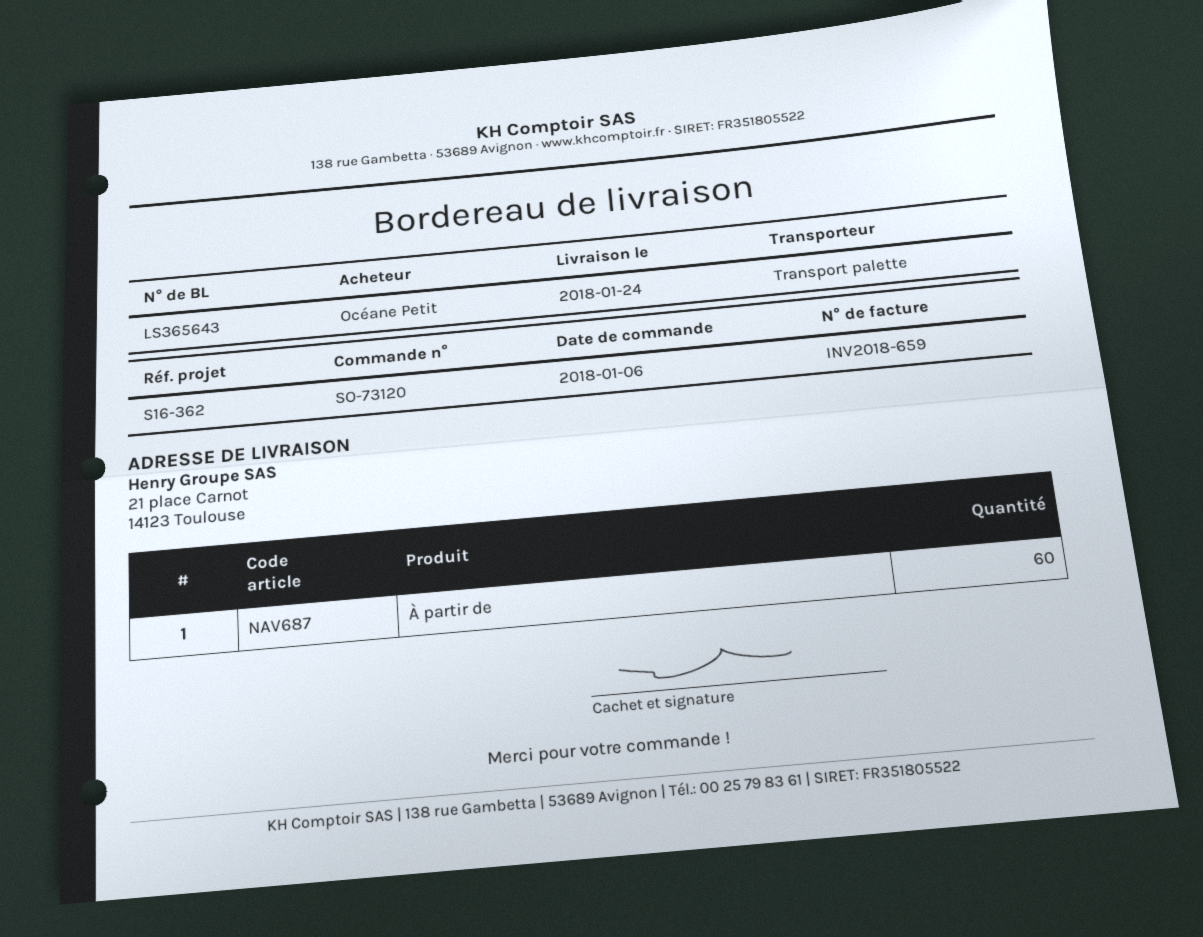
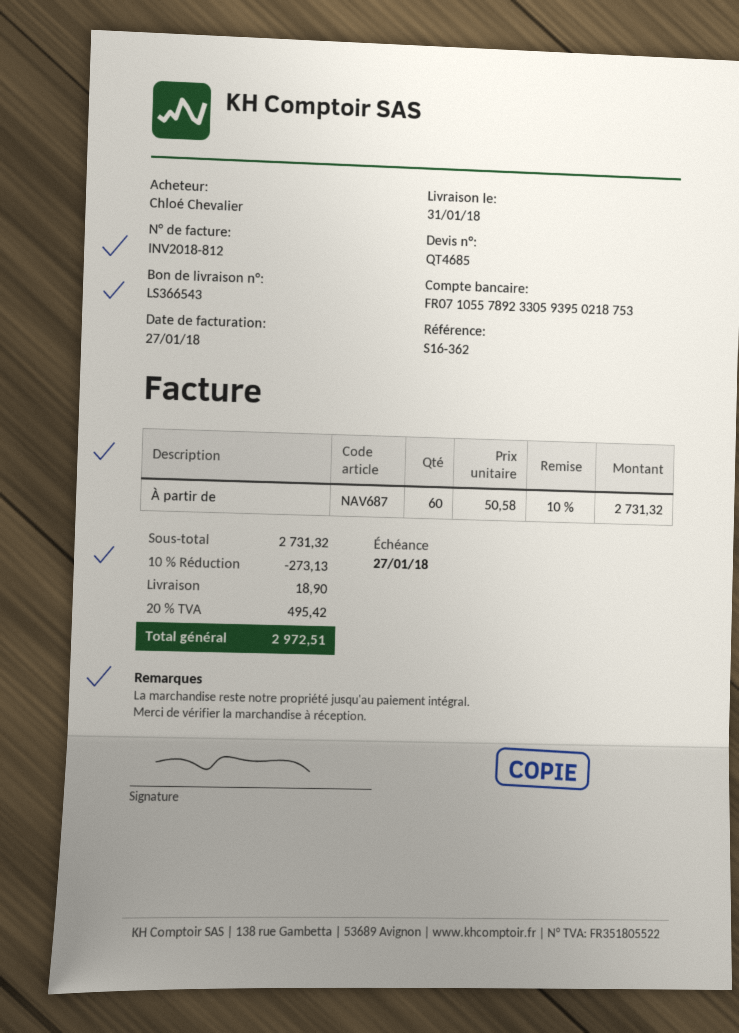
delivery note number: LS365643 -> LS366543
delivery date: 2018-01-24 -> 2018-01-31
invoice number: INV2018-659 -> INV2018-812
ordered by: Océane Petit -> Chloé Chevalier

